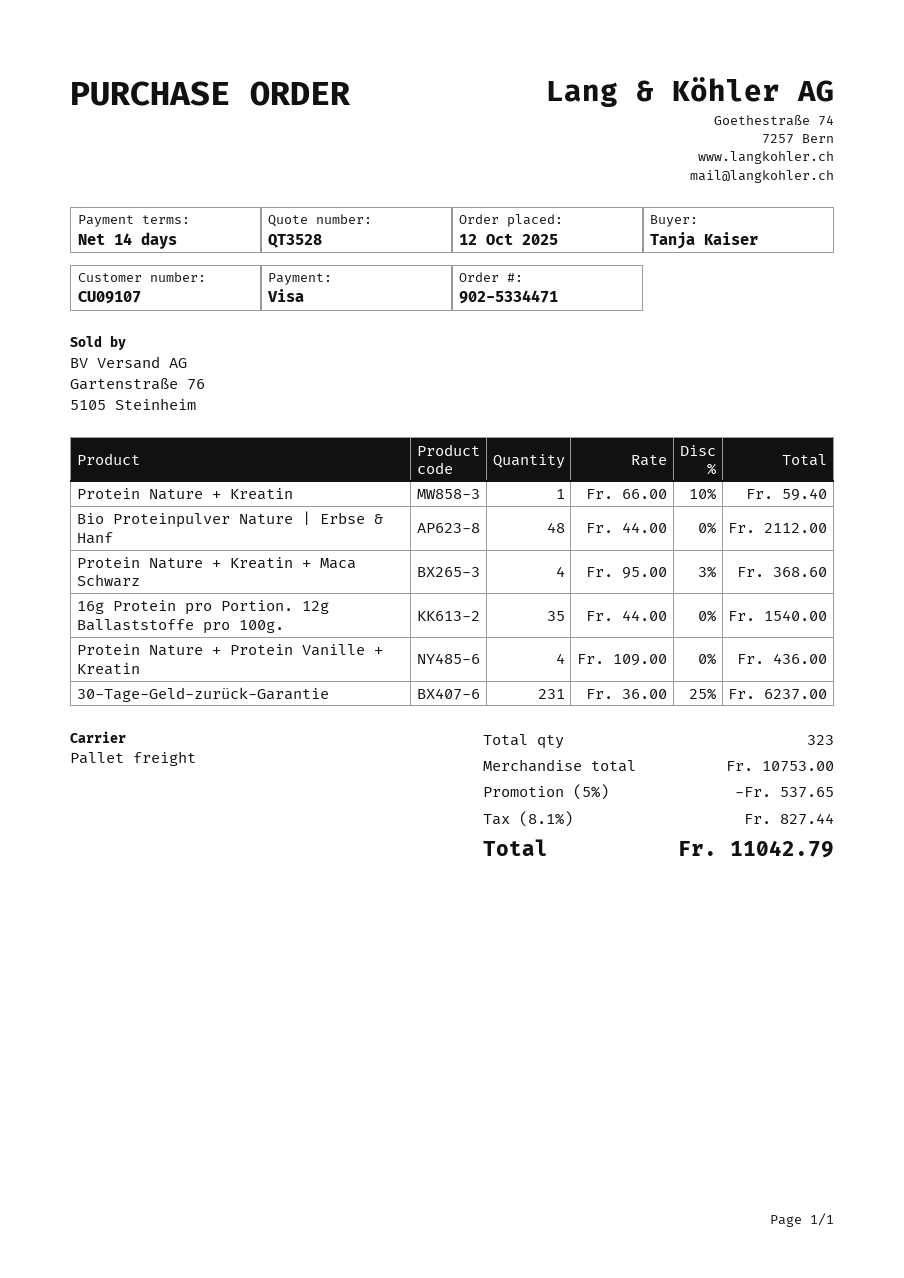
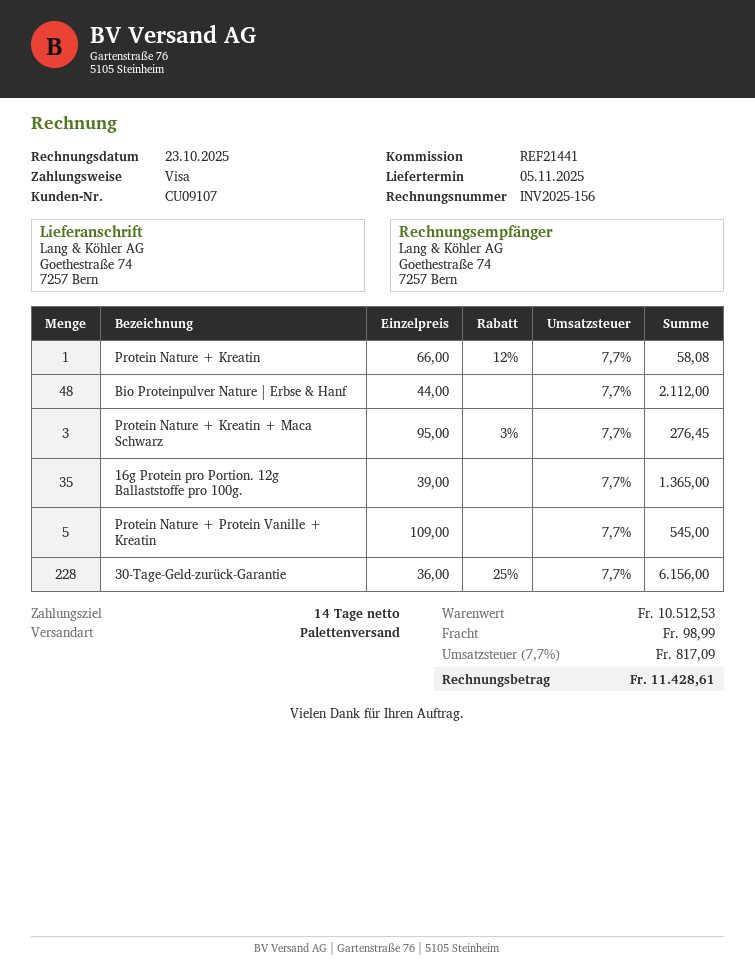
Protein Nature + Kreatin: 1 x 66.00 - 10% = 59.40 -> 1 x 66.00 - 12% = 58.08
Protein Nature + Kreatin + Maca Schwarz: 4 x 95.00 - 3% = 368.60 -> 3 x 95.00 - 3% = 276.45
16g Protein pro Portion. 12g Ballaststoffe pro 100g.: 35 x 44.00 = 1540.00 -> 35 x 39.00 = 1365.00
Protein Nature + Protein Vanille + Kreatin: 4 x 109.00 = 436.00 -> 5 x 109.00 = 545.00
30-Tage-Geld-zurück-Garantie: 231 x 36.00 - 25% = 6237.00 -> 228 x 36.00 - 25% = 6156.00
subtotal: 10753.00 -> 10512.53
discount: 5% = 537.65 -> none
shipping: none -> 98.99
tax: 8.1% = 827.44 -> 7.7% = 817.09
total: 11042.79 -> 11428.61

